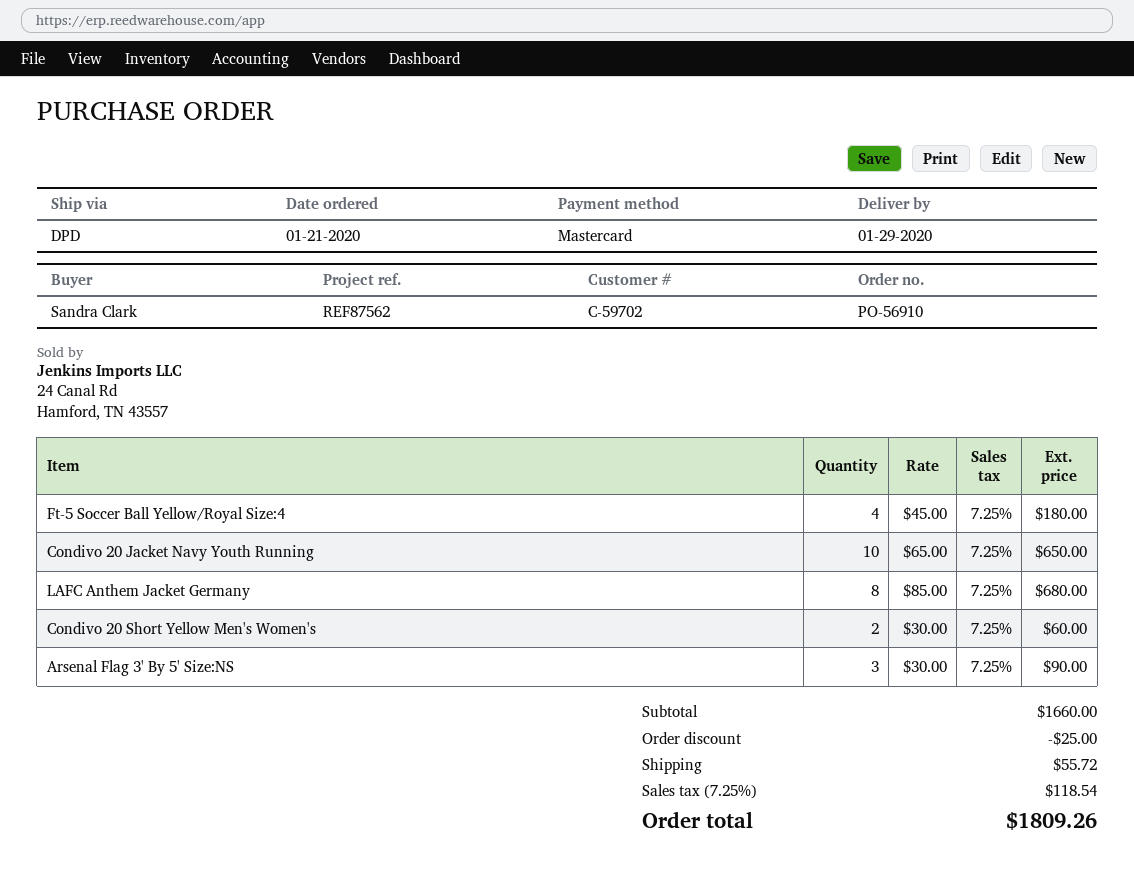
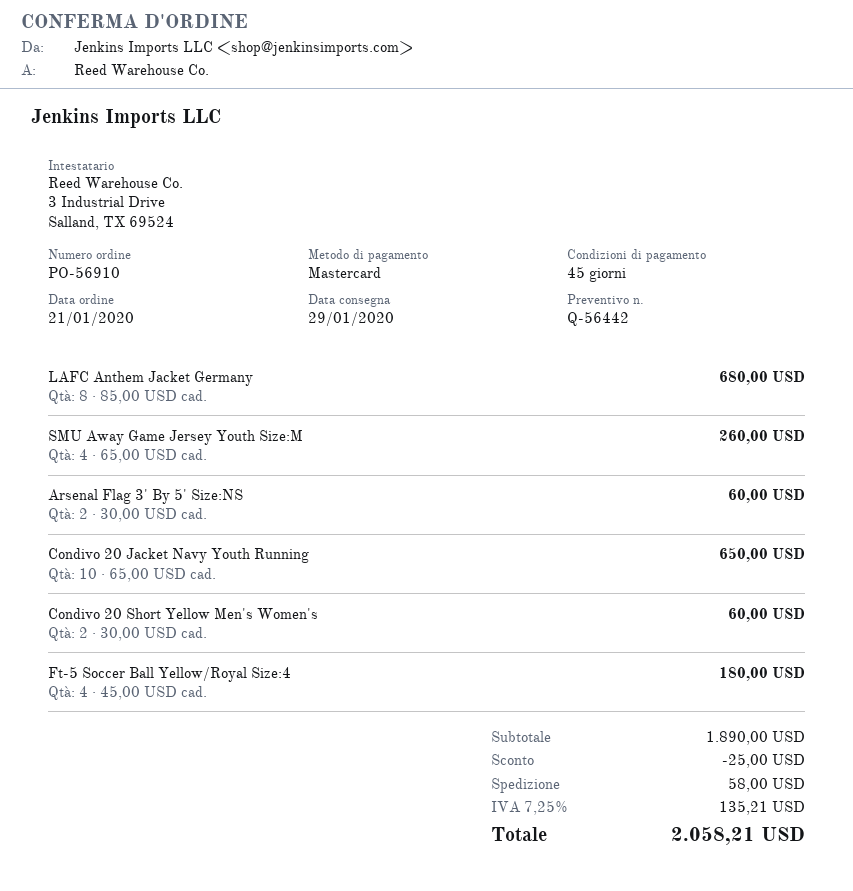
Arsenal Flag 3' By 5' Size:NS: 3 x 30.00 = 90.00 -> 2 x 30.00 = 60.00
SMU Away Game Jersey Youth Size:M: none -> 4 x 65.00 = 260.00
subtotal: 1660.00 -> 1890.00
shipping: 55.72 -> 58.00
tax: 7.25% = 118.54 -> 7.25% = 135.21
total: 1809.26 -> 2058.21

